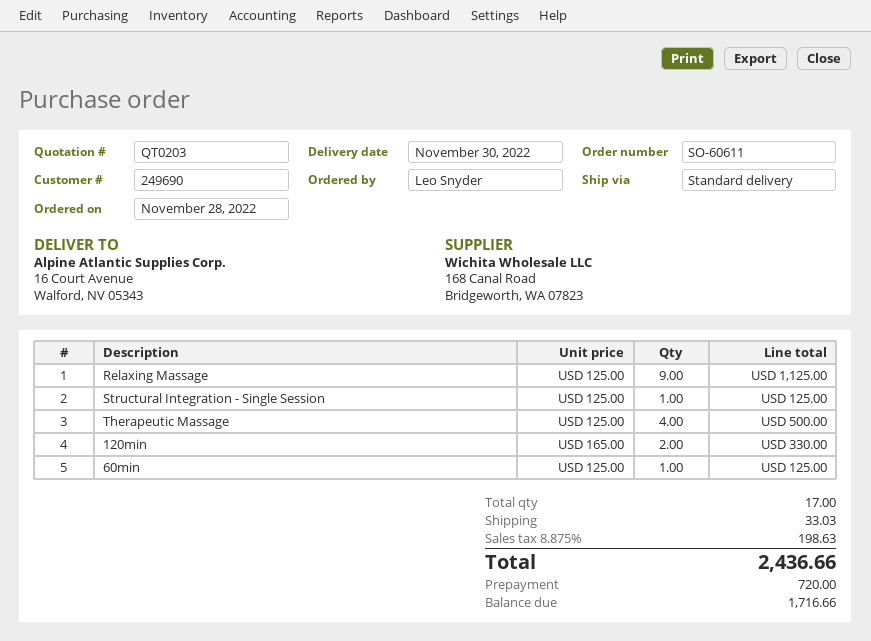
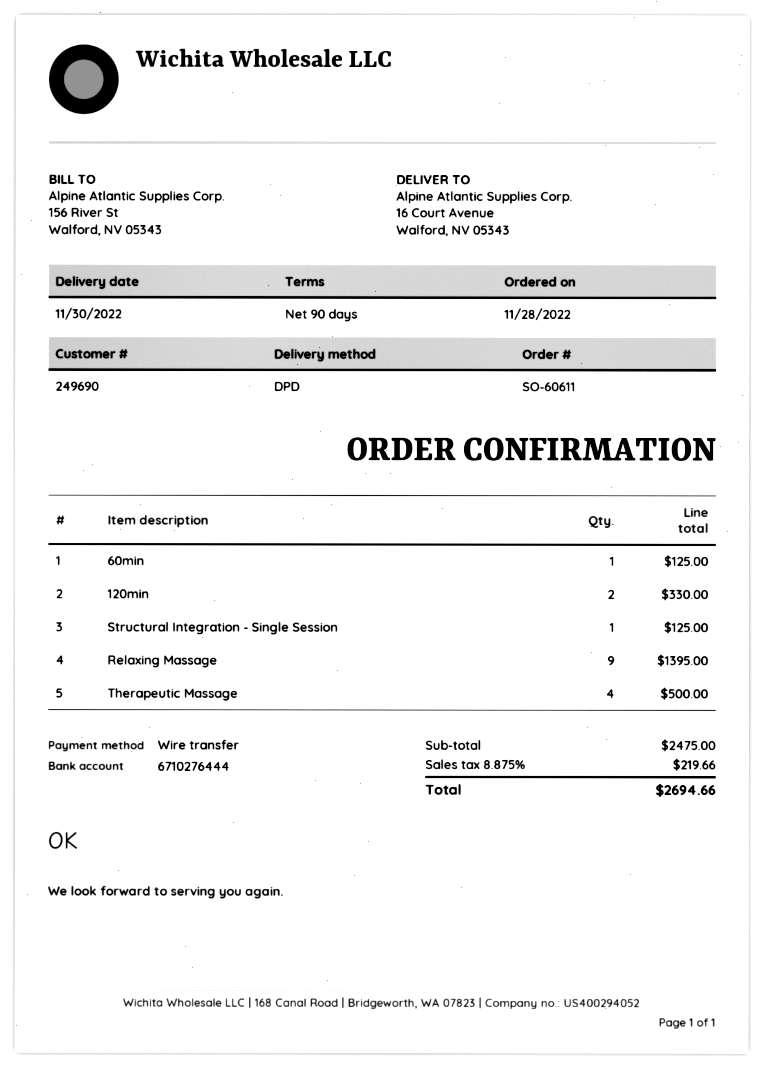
shipping method: standard -> DPD
Relaxing Massage: 9 for 1125.00 -> 9 for 1395.00
shipping: 33.03 -> none
tax: 8.875% = 198.63 -> 8.875% = 219.66
total: 2436.66 -> 2694.66

